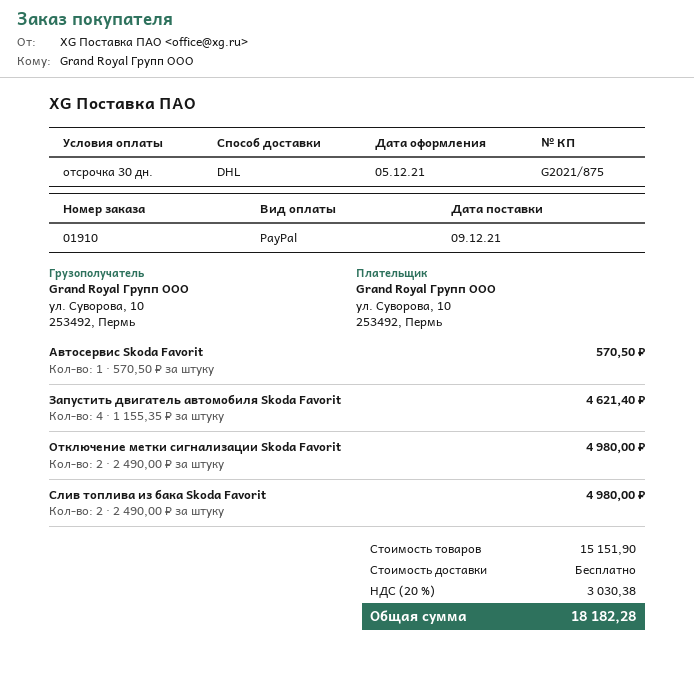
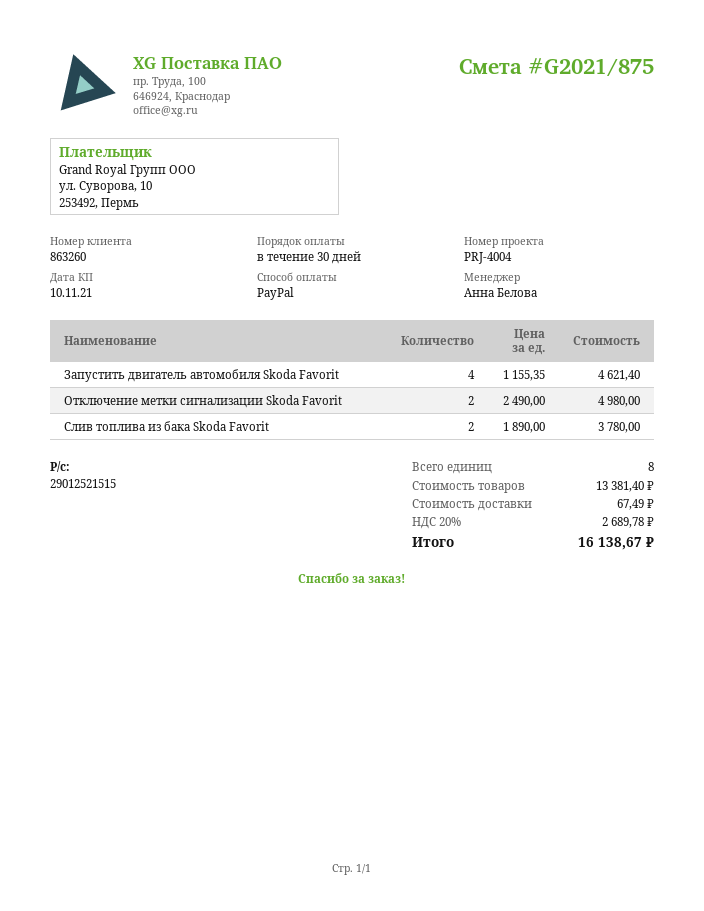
Автосервис Skoda Favorit: 1 x 570.50 = 570.50 -> none
Слив топлива из бака Skoda Favorit: 2 x 2490.00 = 4980.00 -> 2 x 1890.00 = 3780.00
subtotal: 15151.90 -> 13381.40
shipping: 0.00 -> 67.49
tax: 20% = 3030.38 -> 20% = 2689.78
total: 18182.28 -> 16138.67

